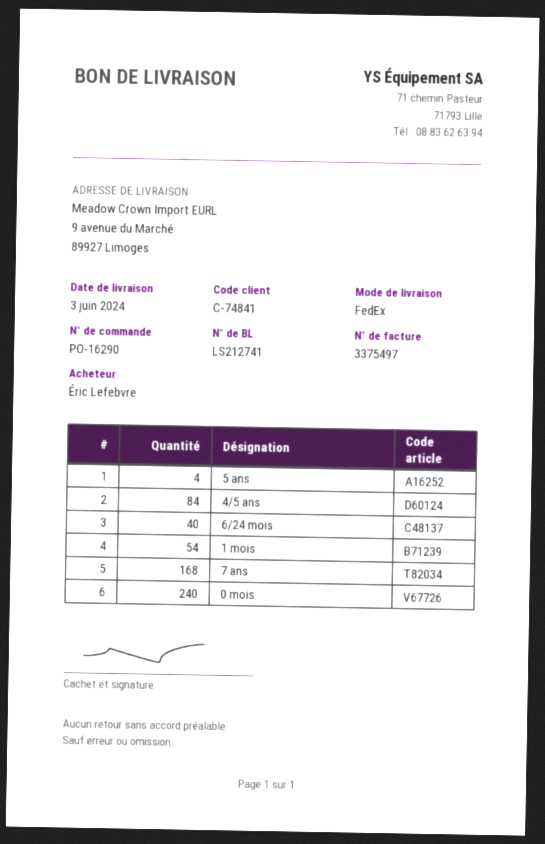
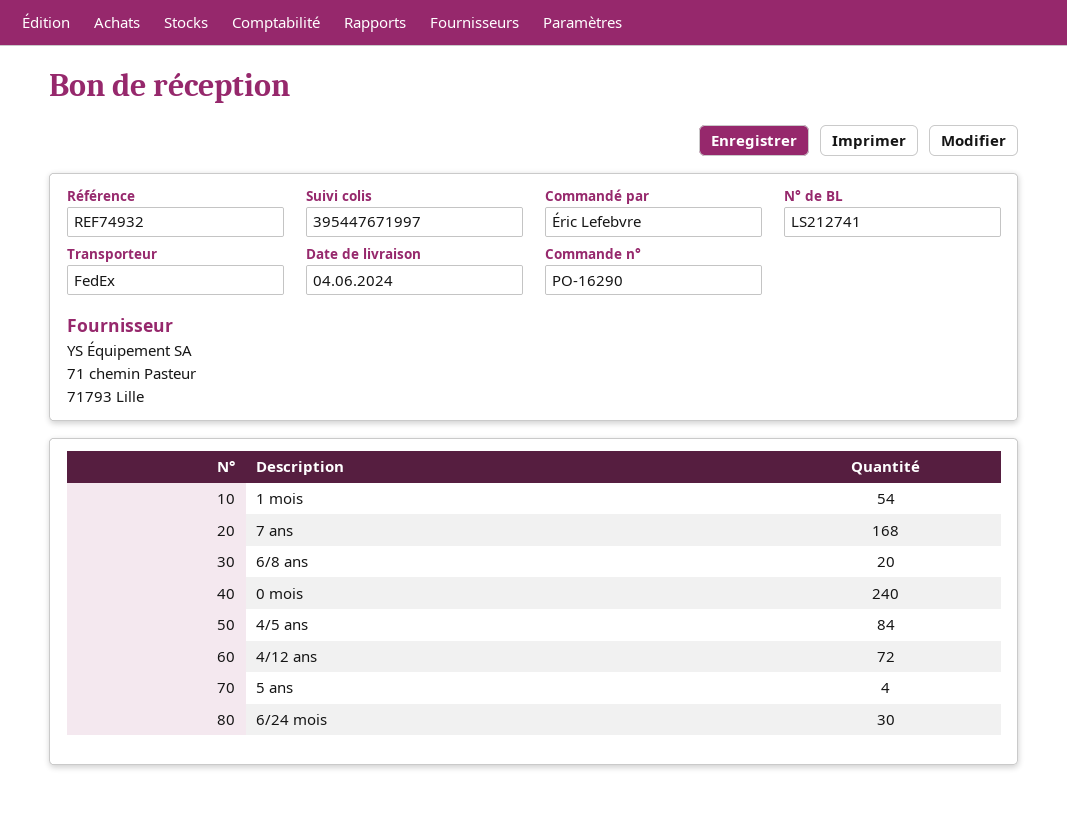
delivery date: 2024-06-03 -> 2024-06-04
6/24 mois: 40 -> 30
6/8 ans: none -> 20
4/12 ans: none -> 72

